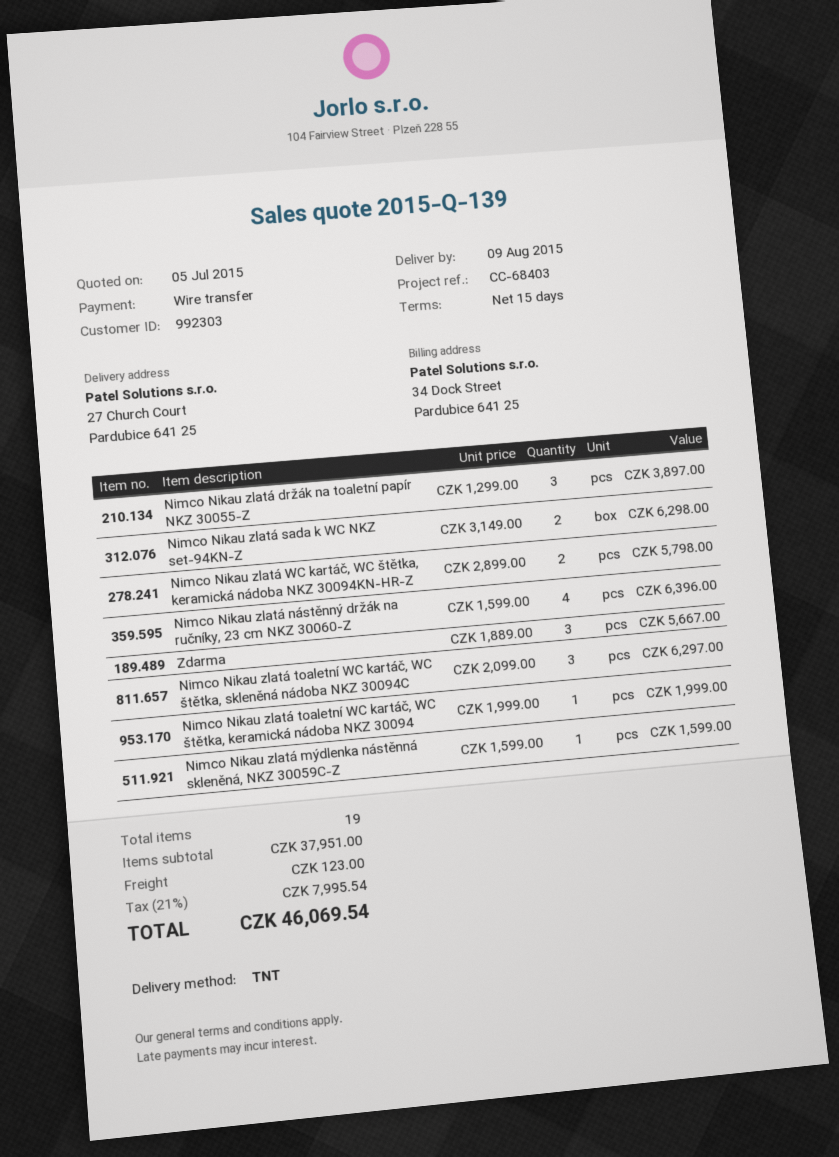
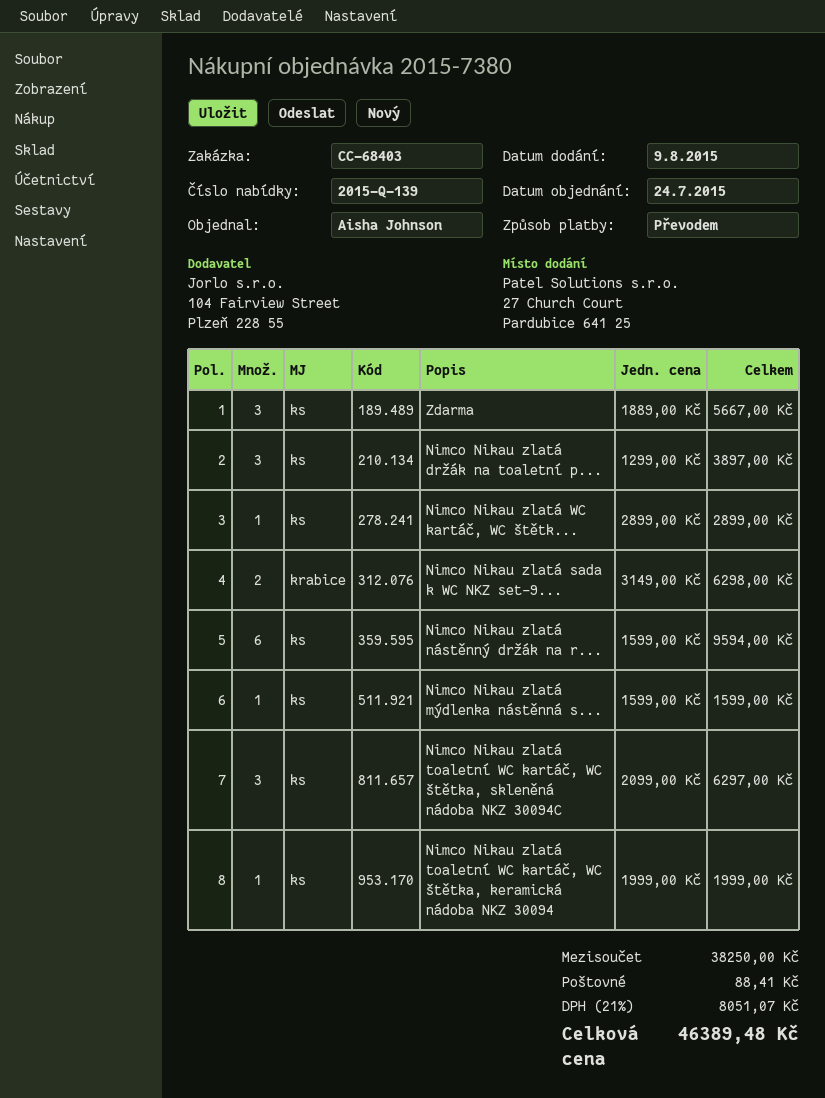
Nimco Nikau zlatá WC kartáč, WC štětka, keramická nádoba NKZ 30094KN-HR-Z: 2 x 2899.00 = 5798.00 -> 1 x 2899.00 = 2899.00
Nimco Nikau zlatá nástěnný držák na ručníky, 23 cm NKZ 30060-Z: 4 x 1599.00 = 6396.00 -> 6 x 1599.00 = 9594.00
subtotal: 37951.00 -> 38250.00
shipping: 123.00 -> 88.41
tax: 21% = 7995.54 -> 21% = 8051.07
total: 46069.54 -> 46389.48

